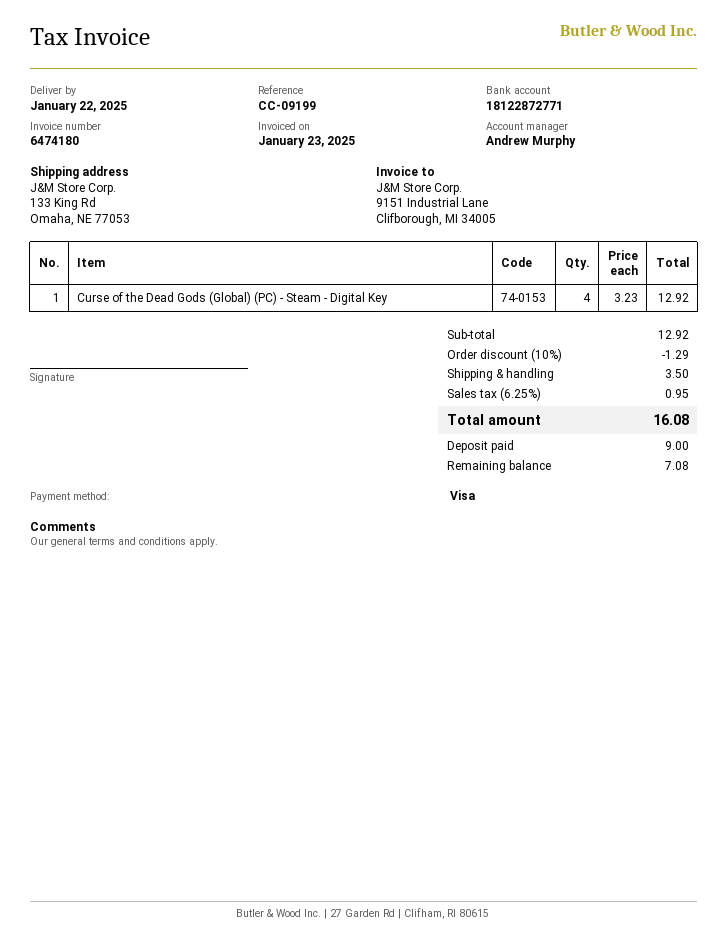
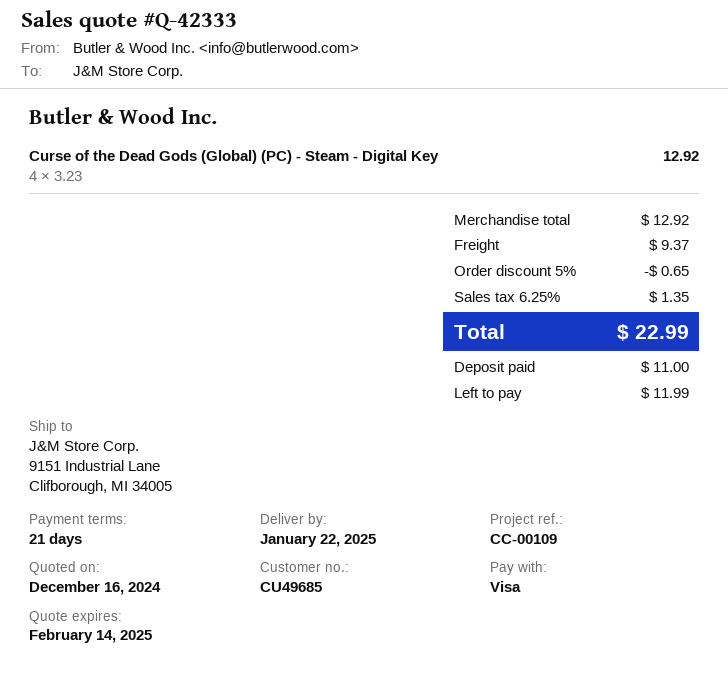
reference: CC-09199 -> CC-00109
ship to: 133 King Rd, Omaha, NE 77053 -> 9151 Industrial Lane, Clifborough, MI 34005
discount: 10% = 1.29 -> 5% = 0.65
shipping: 3.50 -> 9.37
tax: 6.25% = 0.95 -> 6.25% = 1.35
total: 16.08 -> 22.99
deposit: 9.00 -> 11.00
balance: 7.08 -> 11.99

